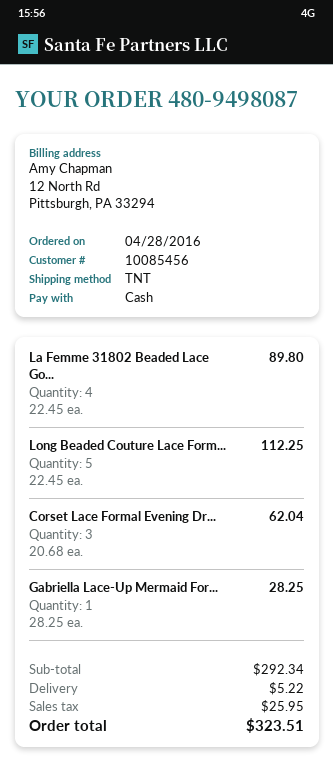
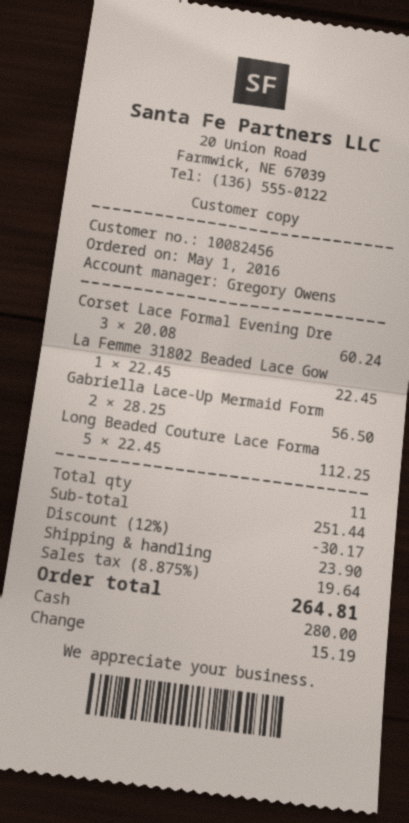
order date: 2016-04-28 -> 2016-05-01
customer number: 10085456 -> 10082456
La Femme 31802 Beaded Lace Go...: 4 x 22.45 = 89.80 -> 1 x 22.45 = 22.45
Corset Lace Formal Evening Dr...: 3 x 20.68 = 62.04 -> 3 x 20.08 = 60.24
Gabriella Lace-Up Mermaid For...: 1 x 28.25 = 28.25 -> 2 x 28.25 = 56.50
subtotal: 292.34 -> 251.44
discount: none -> 12% = 30.17
shipping: 5.22 -> 23.90
tax: 25.95 -> 19.64
total: 323.51 -> 264.81

